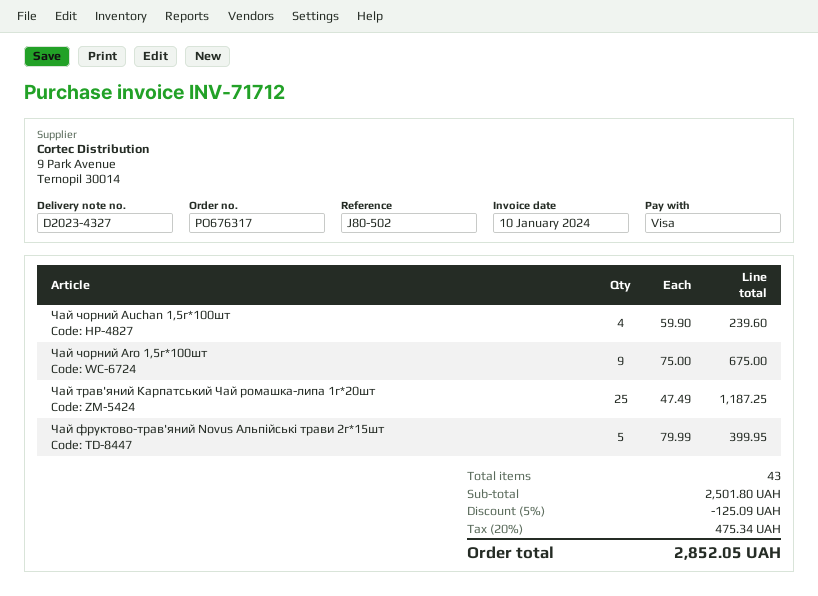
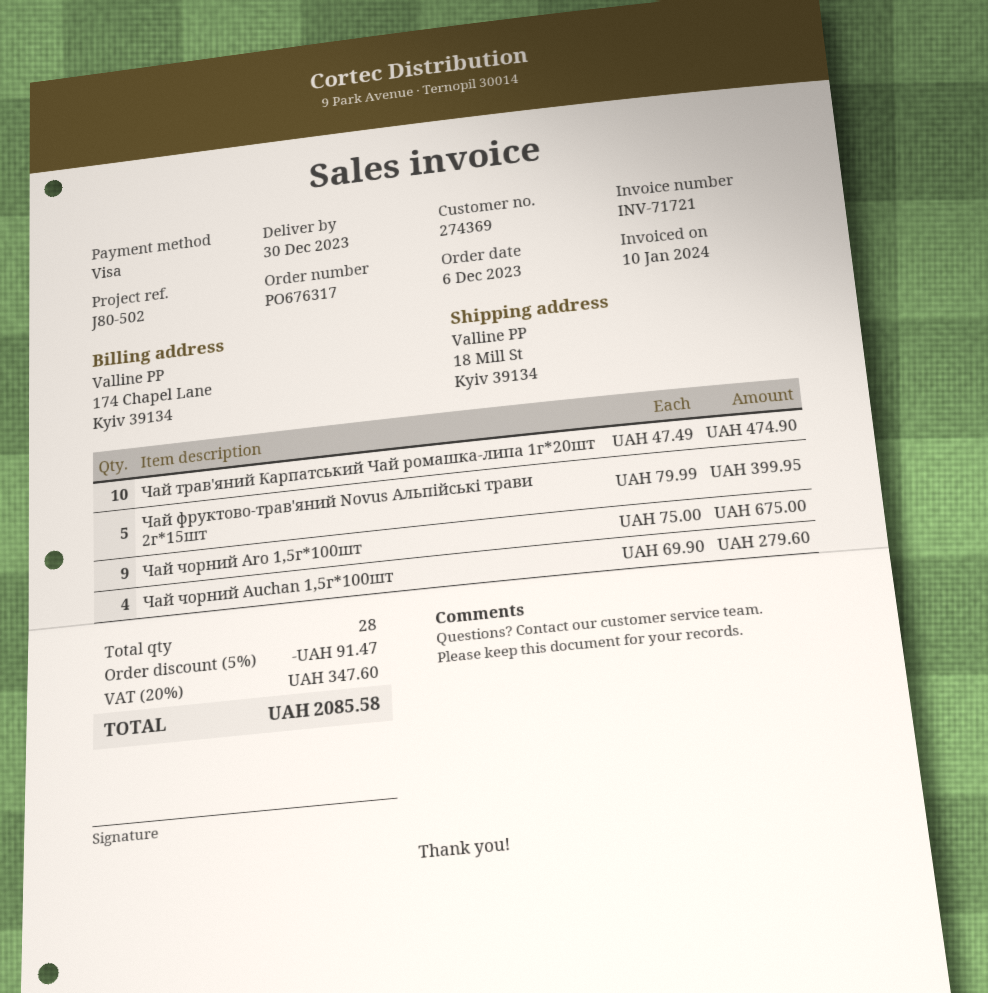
invoice number: INV-71712 -> INV-71721
Чай чорний Auchan 1,5г*100шт: 4 x 59.90 = 239.60 -> 4 x 69.90 = 279.60
Чай трав'яний Карпатський Чай ромашка-липа 1г*20шт: 25 x 47.49 = 1187.25 -> 10 x 47.49 = 474.90
total quantity: 43 -> 28
discount: 5% = 125.09 -> 5% = 91.47
tax: 20% = 475.34 -> 20% = 347.60
total: 2852.05 -> 2085.58

